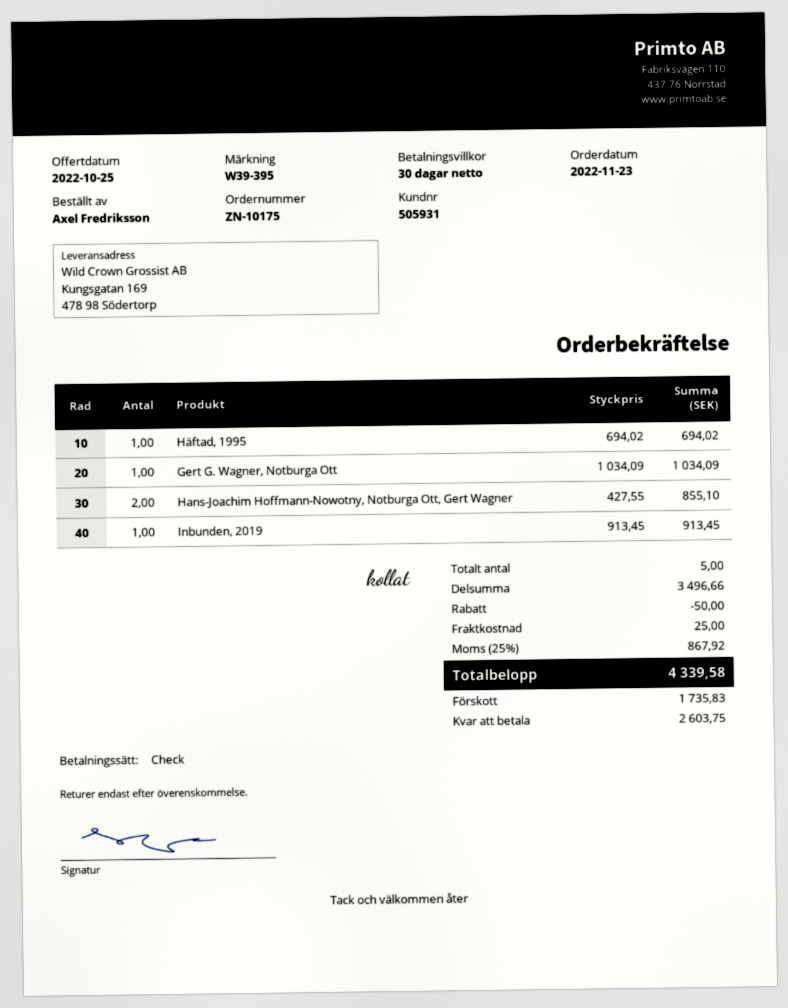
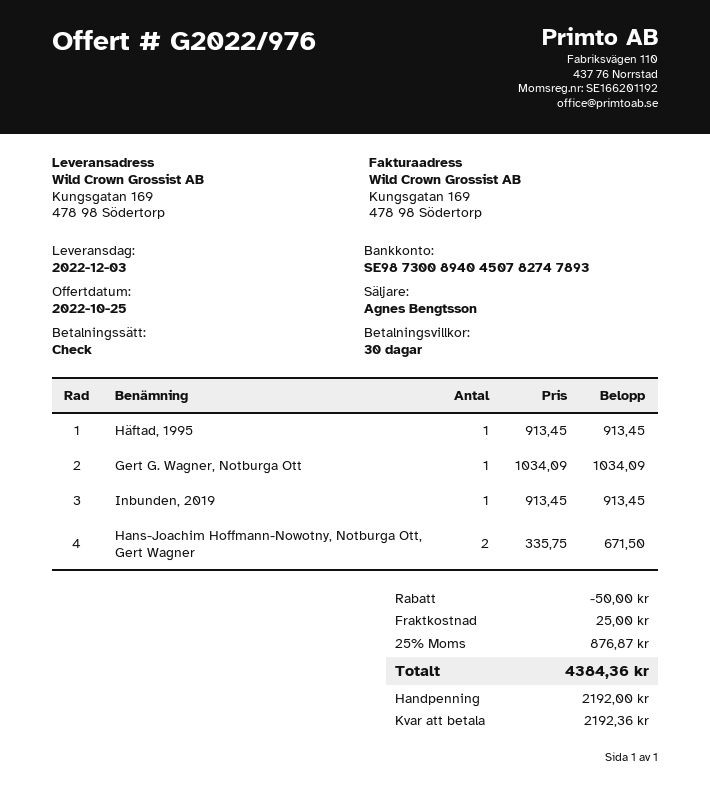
Häftad, 1995: 1 x 694.02 = 694.02 -> 1 x 913.45 = 913.45
Hans-Joachim Hoffmann-Nowotny, Notburga Ott, Gert Wagner: 2 x 427.55 = 855.10 -> 2 x 335.75 = 671.50
tax: 25% = 867.92 -> 25% = 876.87
total: 4339.58 -> 4384.36
deposit: 1735.83 -> 2192.00
balance: 2603.75 -> 2192.36

